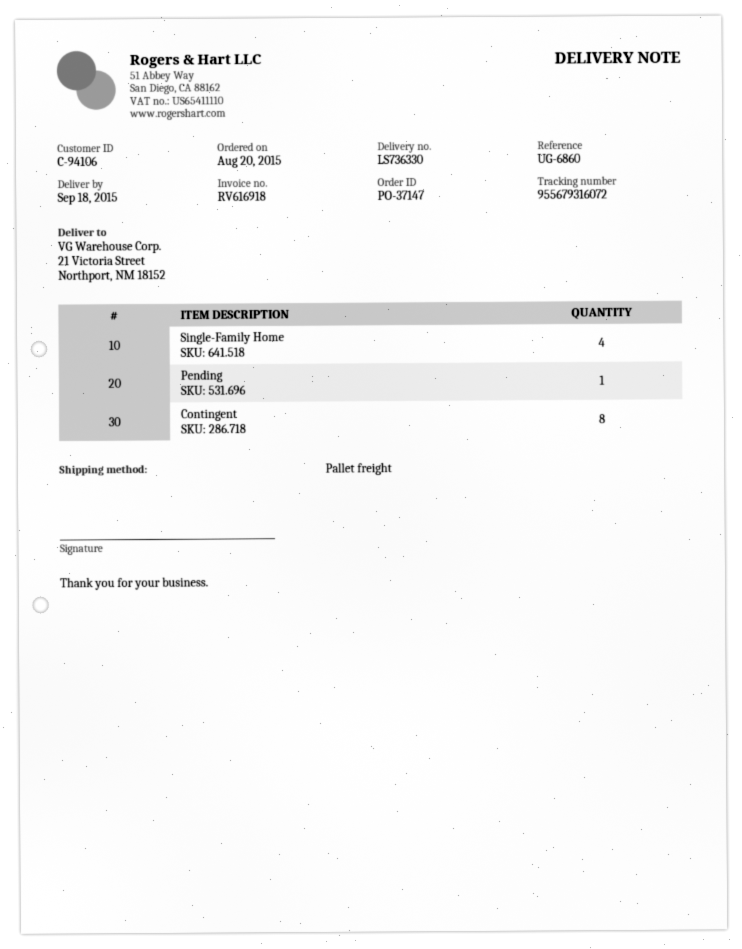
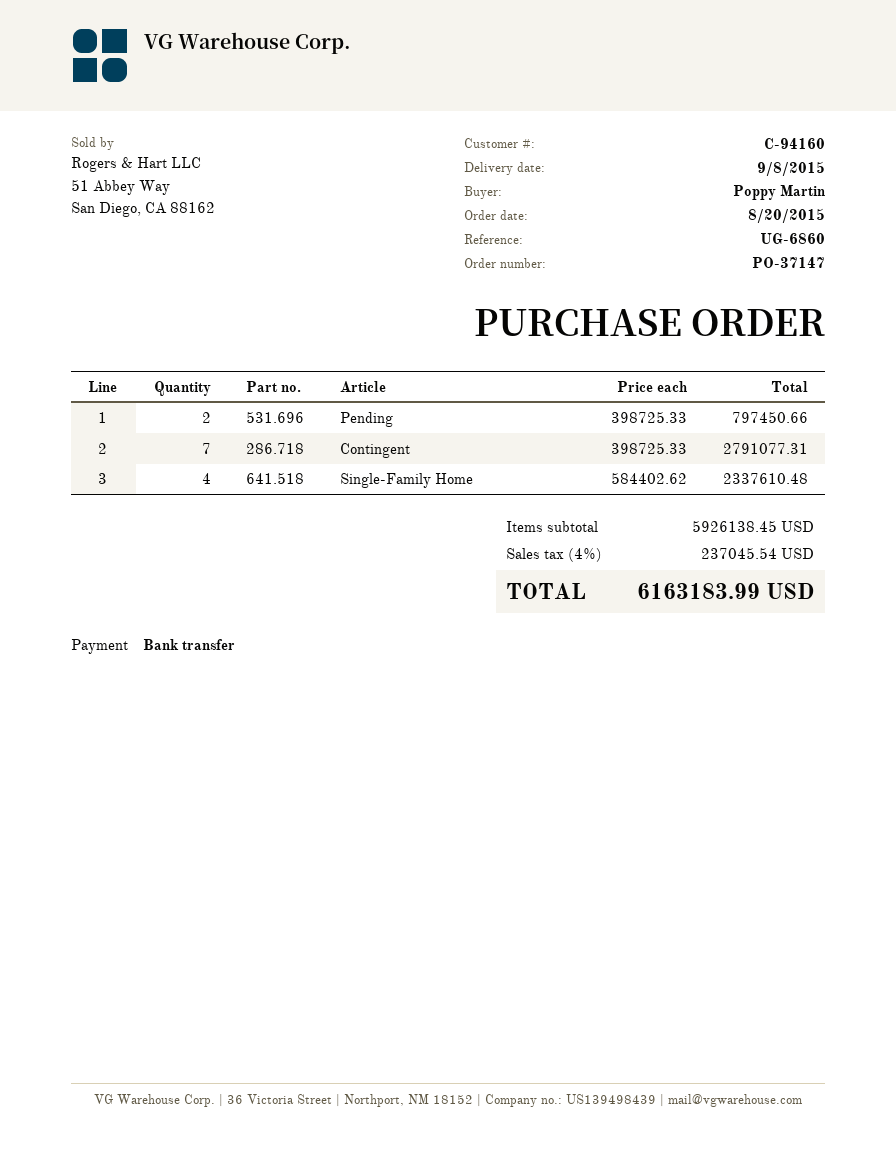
delivery date: 2015-09-18 -> 2015-09-08
customer number: C-94106 -> C-94160
Pending: 1 -> 2
Contingent: 8 -> 7

